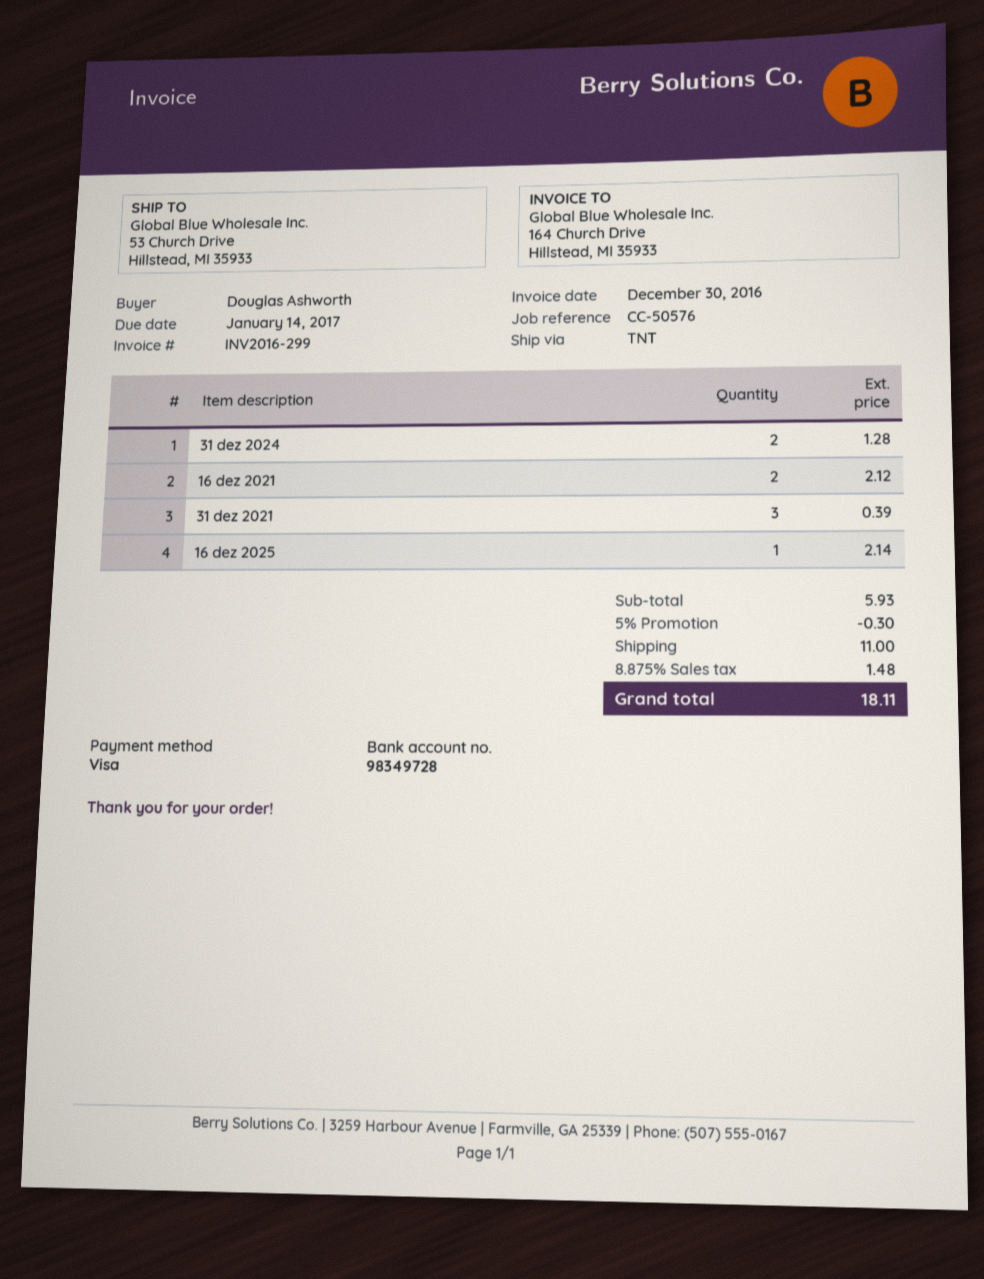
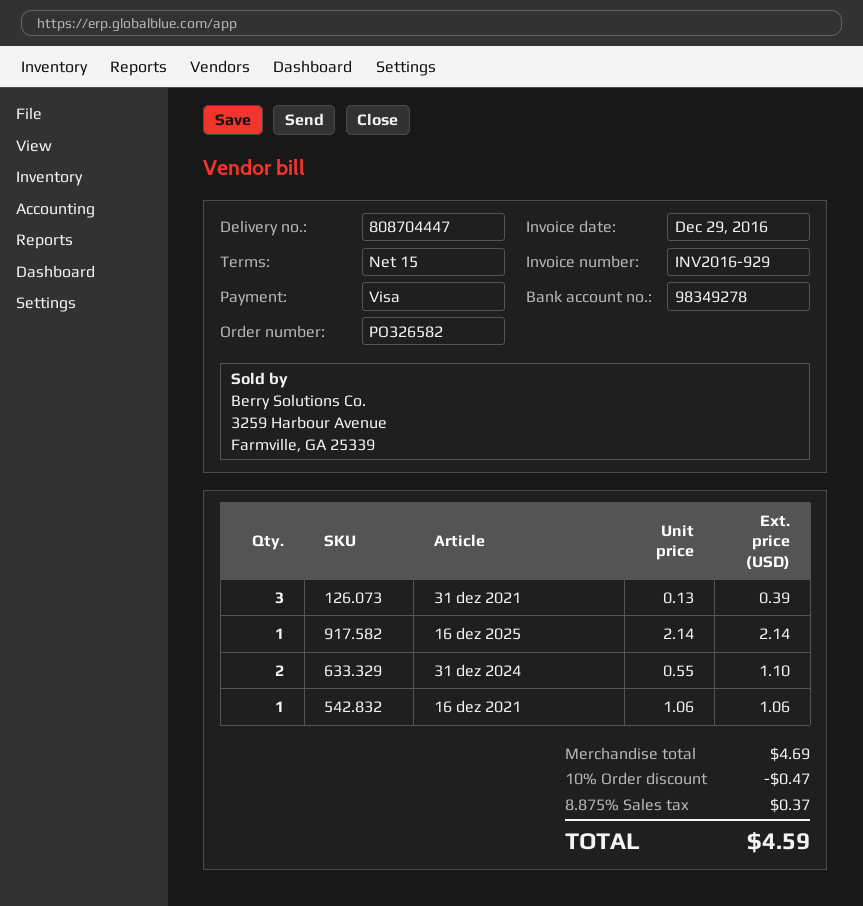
invoice number: INV2016-299 -> INV2016-929
invoice date: 2016-12-30 -> 2016-12-29
bank account: 98349728 -> 98349278
31 dez 2024: 2 for 1.28 -> 2 for 1.10
16 dez 2021: 2 for 2.12 -> 1 for 1.06
subtotal: 5.93 -> 4.69
discount: 5% = 0.30 -> 10% = 0.47
shipping: 11.00 -> none
tax: 8.875% = 1.48 -> 8.875% = 0.37
total: 18.11 -> 4.59

